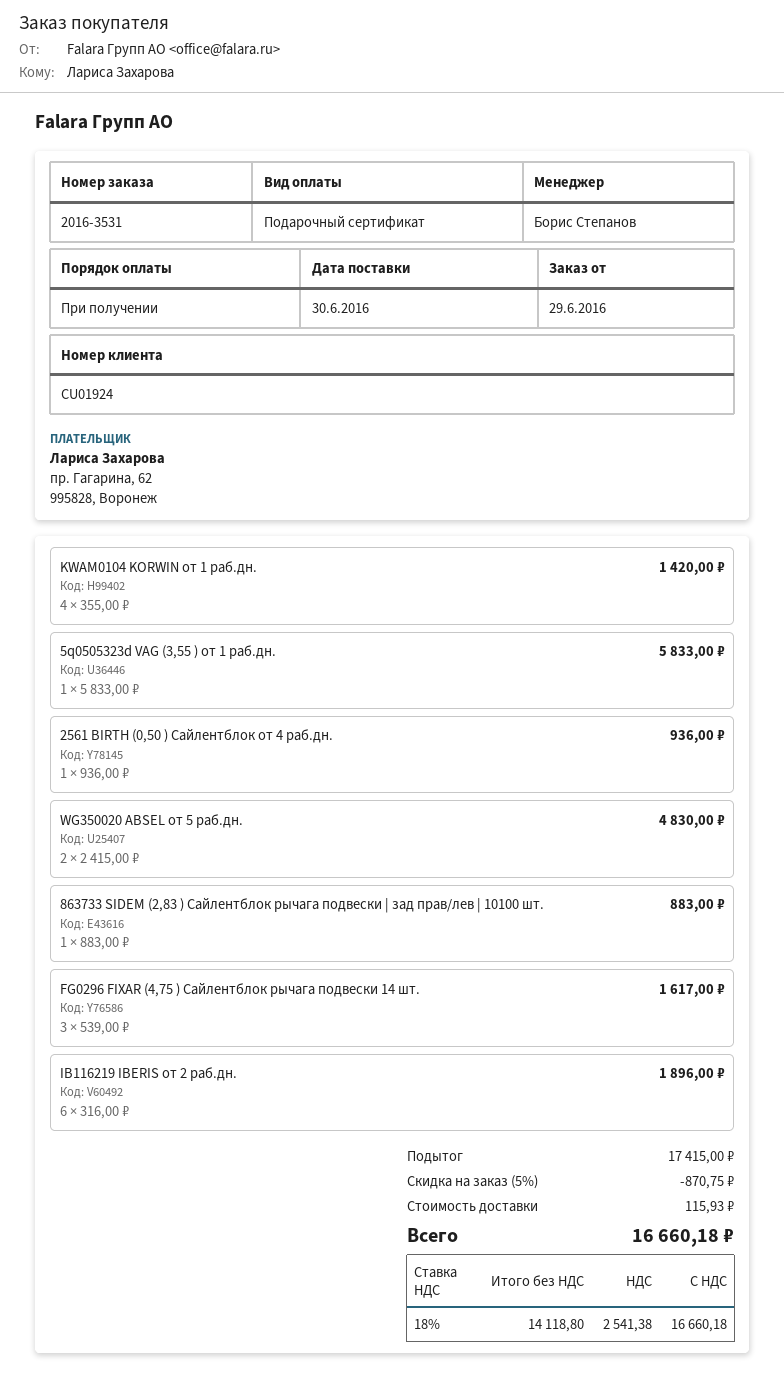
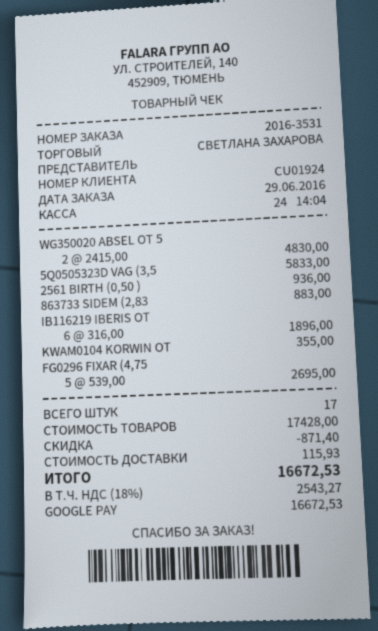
sales rep: Борис Степанов -> СВЕТЛАНА ЗАХАРОВА
payment method: gift card -> Google Pay
KWAM0104 KORWIN от 1 раб.дн.: 4 x 355.00 = 1420.00 -> 1 x 355.00 = 355.00
FG0296 FIXAR (4,75 ) Сайлентблок рычага подвески 14 шт.: 3 x 539.00 = 1617.00 -> 5 x 539.00 = 2695.00
subtotal: 17415.00 -> 17428.00
discount: 870.75 -> 871.40
tax: 18% = 2541.38 -> 18% = 2543.27
total: 16660.18 -> 16672.53

